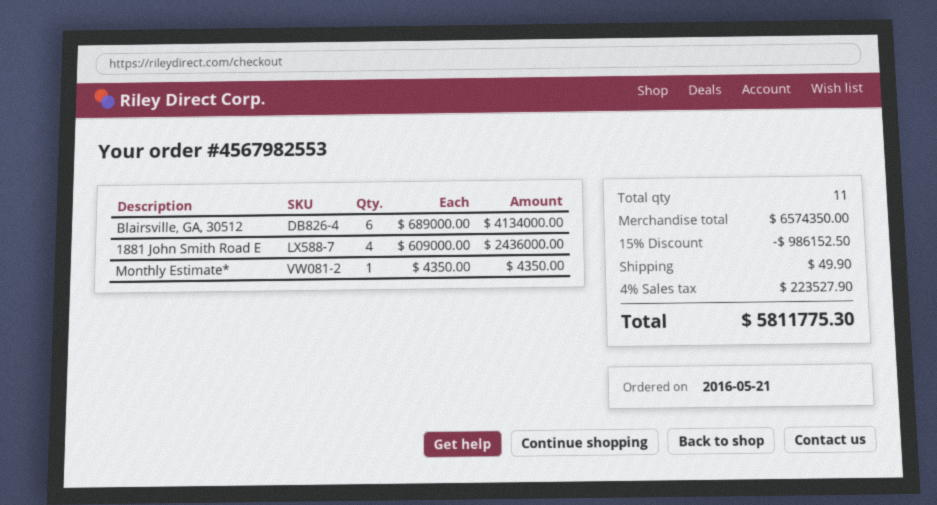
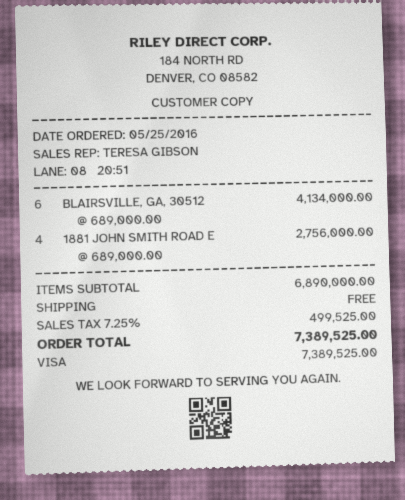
order date: 2016-05-21 -> 2016-05-25
1881 John Smith Road E: 4 x 609000.00 = 2436000.00 -> 4 x 689000.00 = 2756000.00
Monthly Estimate*: 1 x 4350.00 = 4350.00 -> none
subtotal: 6574350.00 -> 6890000.00
discount: 15% = 986152.50 -> none
shipping: 49.90 -> 0.00
tax: 4% = 223527.90 -> 7.25% = 499525.00
total: 5811775.30 -> 7389525.00

